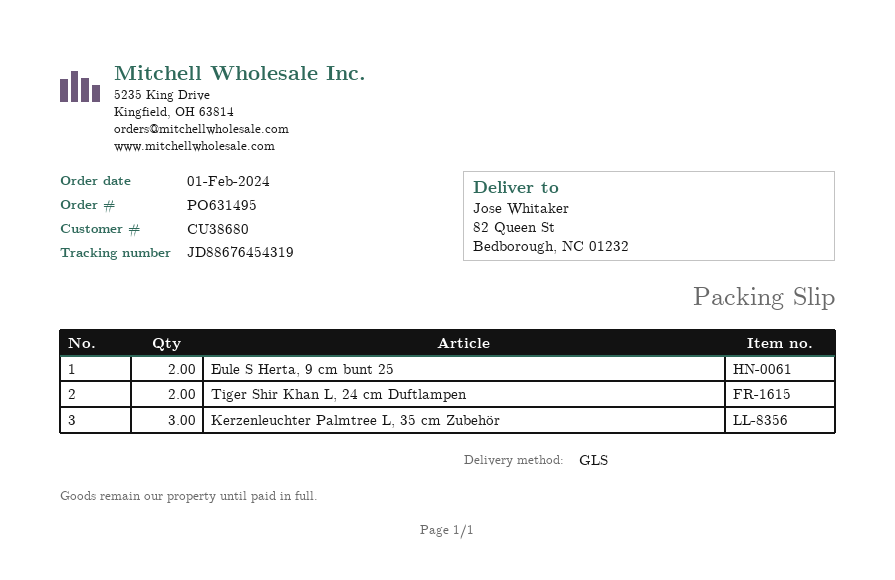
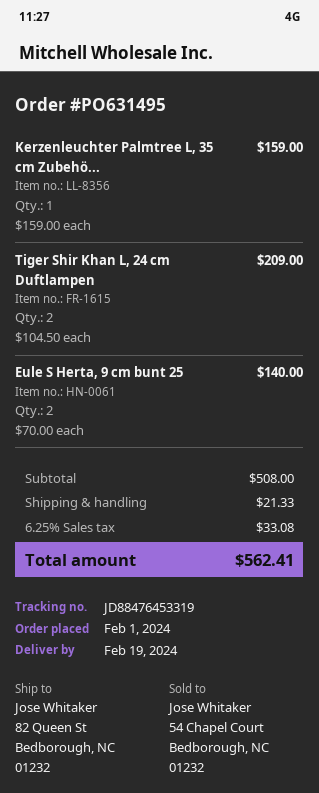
tracking number: JD88676454319 -> JD88476453319
Kerzenleuchter Palmtree L, 35 cm Zubehör: 3 -> 1

